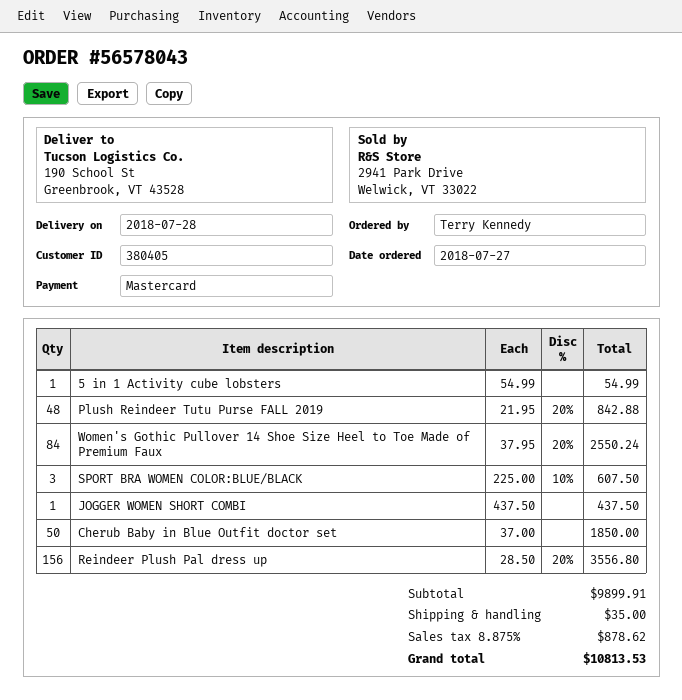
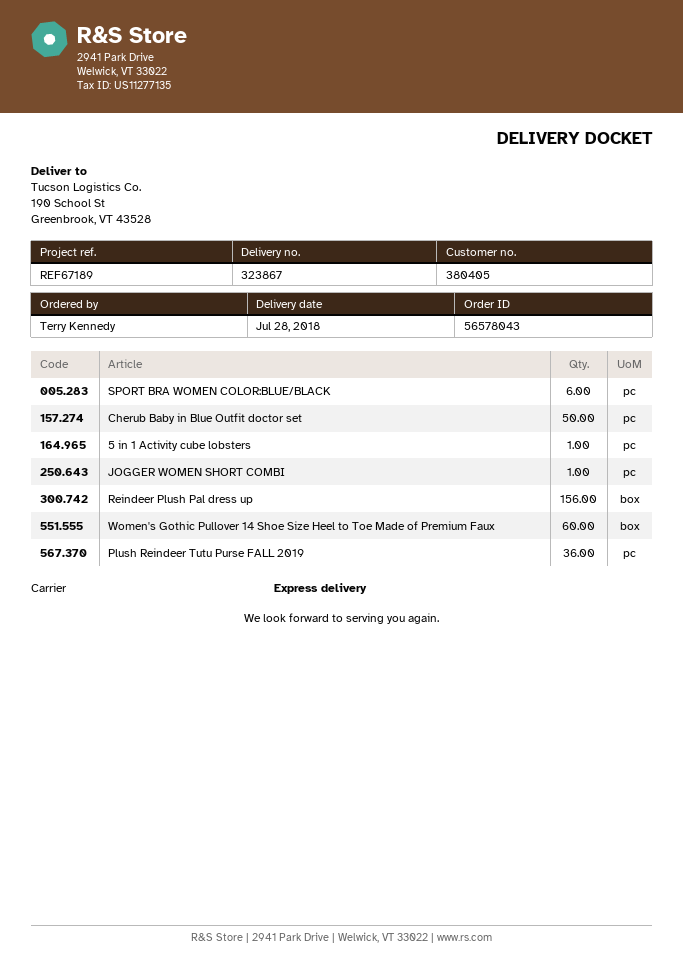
Plush Reindeer Tutu Purse FALL 2019: 48 -> 36
Women's Gothic Pullover 14 Shoe Size Heel to Toe Made of Premium Faux: 84 -> 60
SPORT BRA WOMEN COLOR:BLUE/BLACK: 3 -> 6

